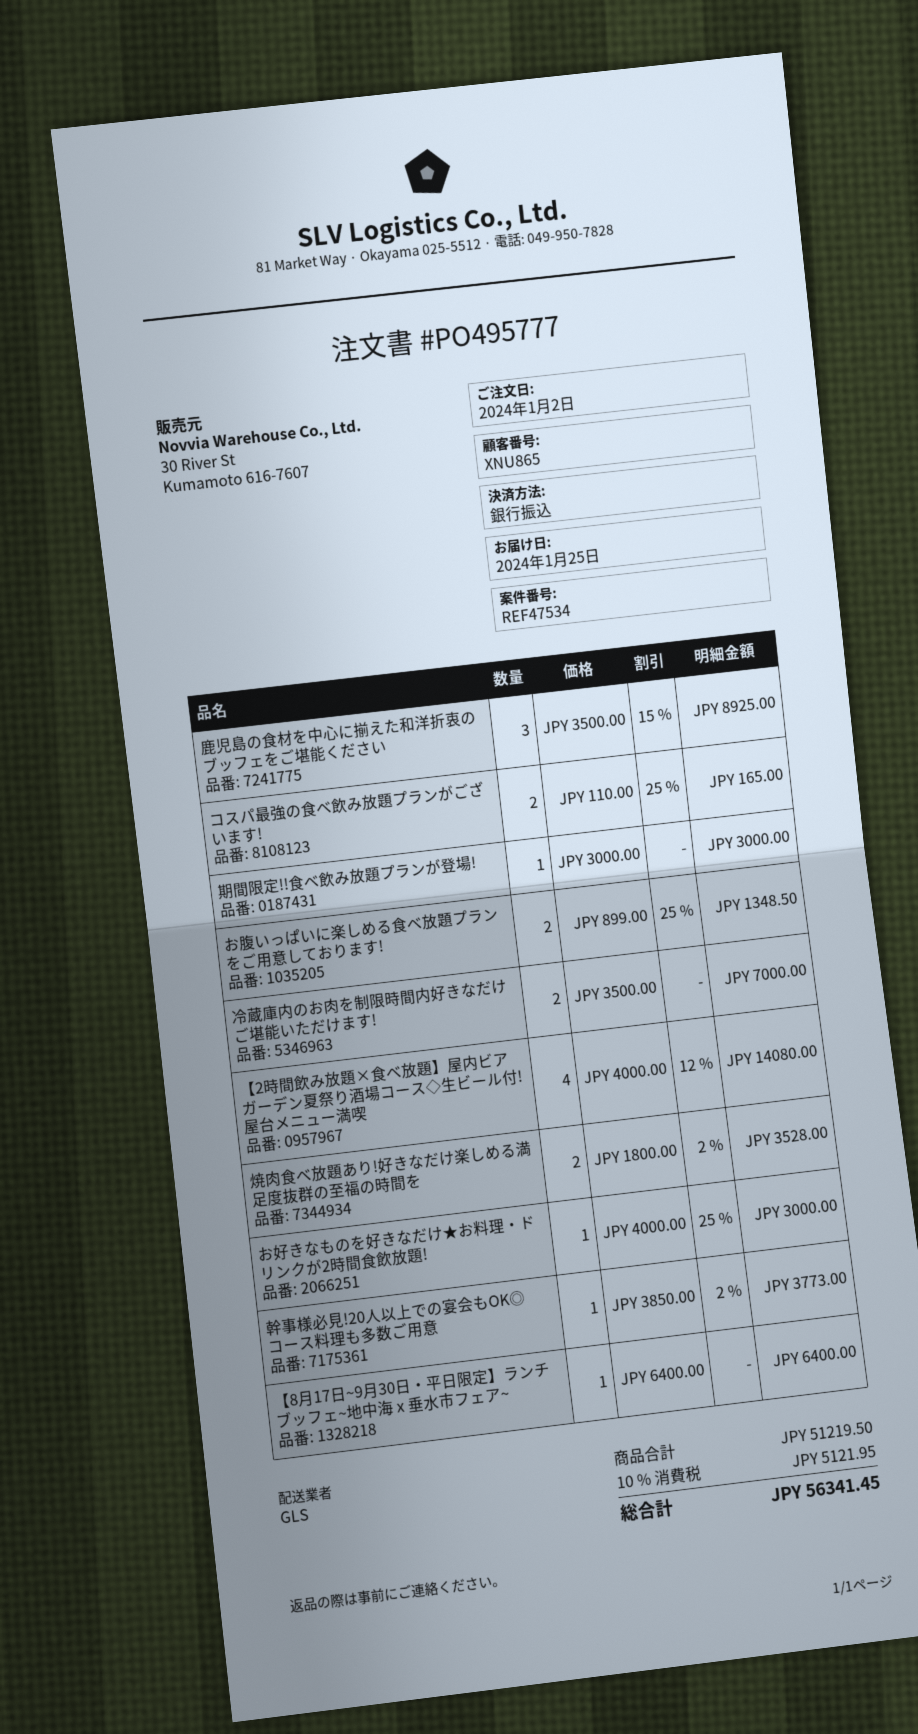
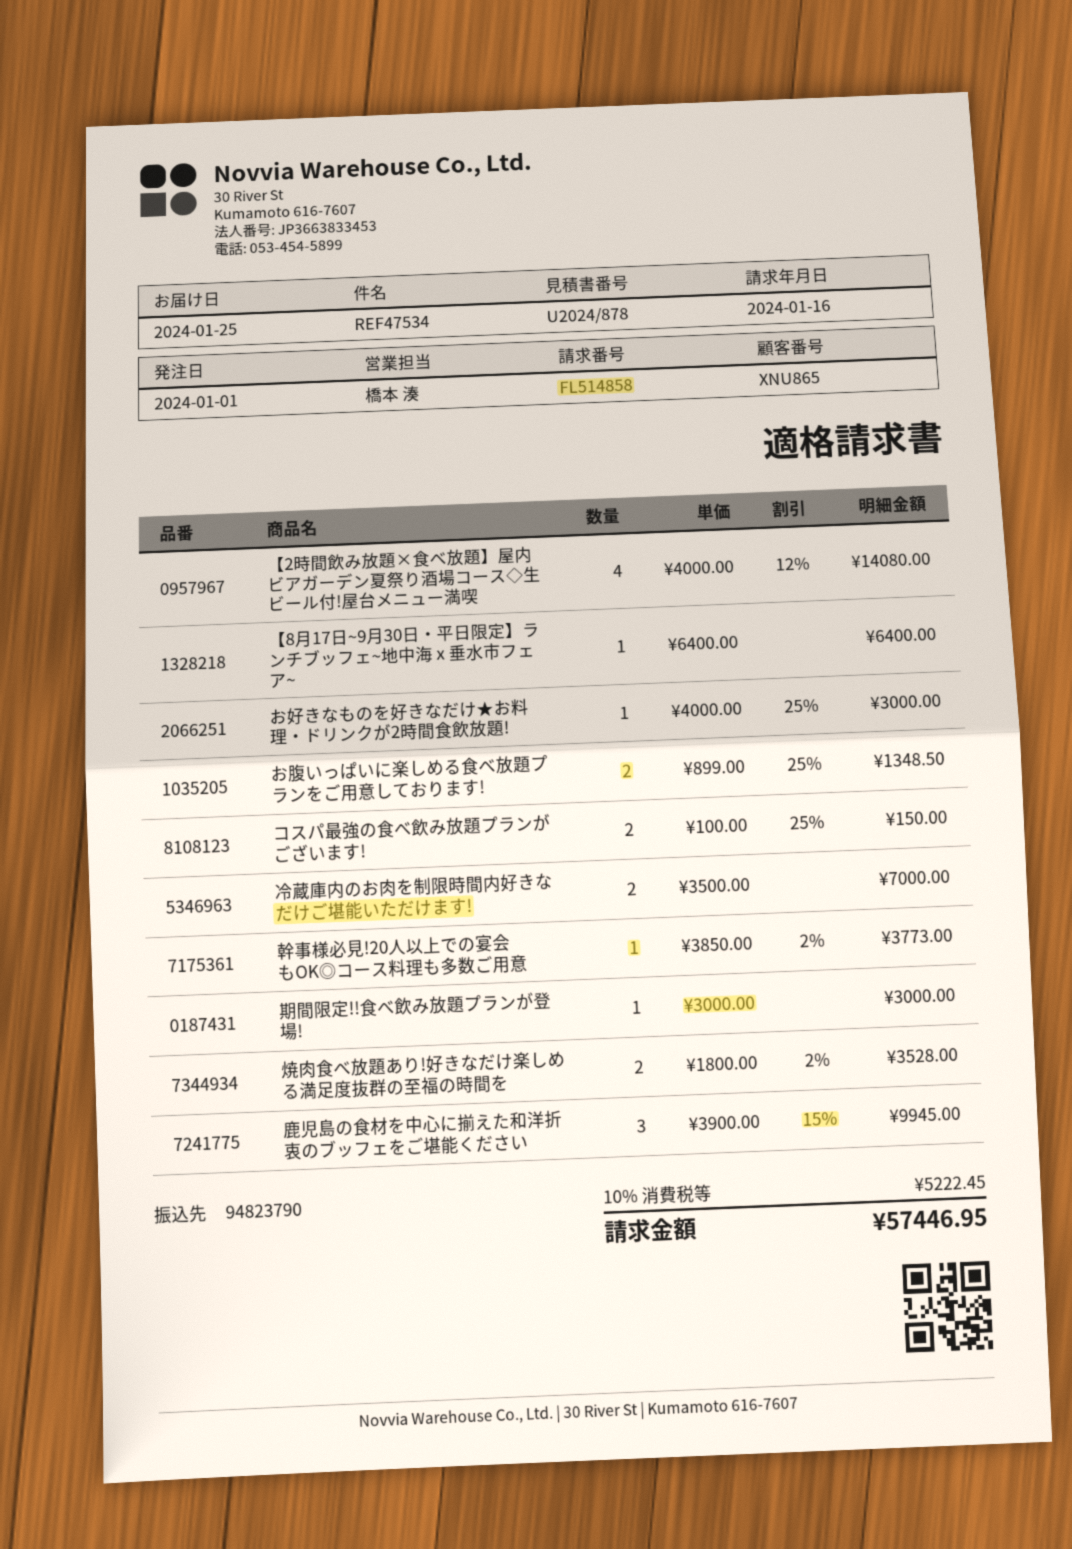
order date: 2024-01-02 -> 2024-01-01
鹿児島の食材を中心に揃えた和洋折衷のブッフェをご堪能ください: 3 x 3500.00 - 15% = 8925.00 -> 3 x 3900.00 - 15% = 9945.00
コスパ最強の食べ飲み放題プランがございます!: 2 x 110.00 - 25% = 165.00 -> 2 x 100.00 - 25% = 150.00
tax: 10% = 5121.95 -> 10% = 5222.45
total: 56341.45 -> 57446.95

